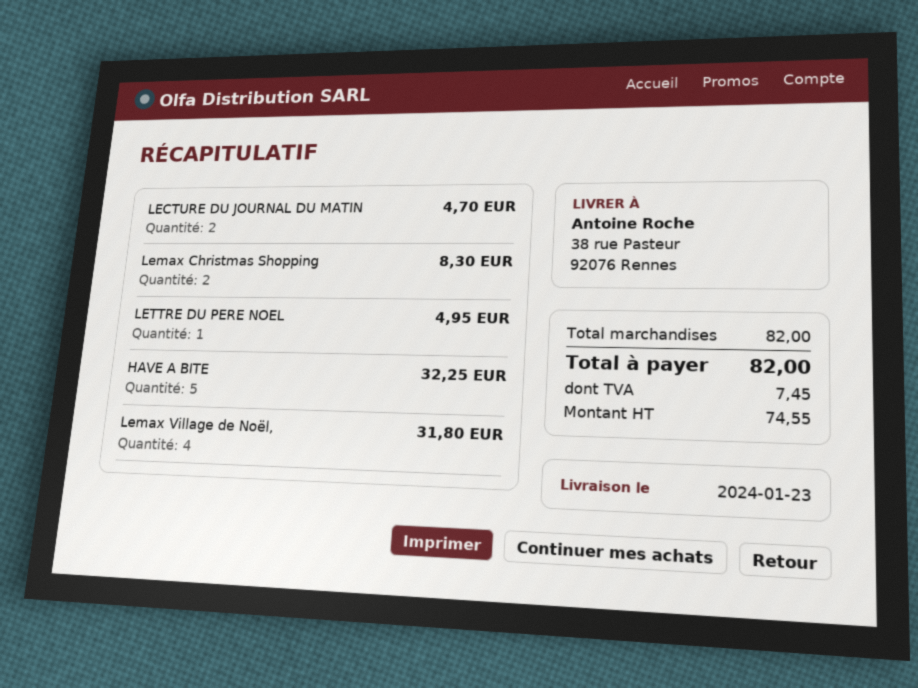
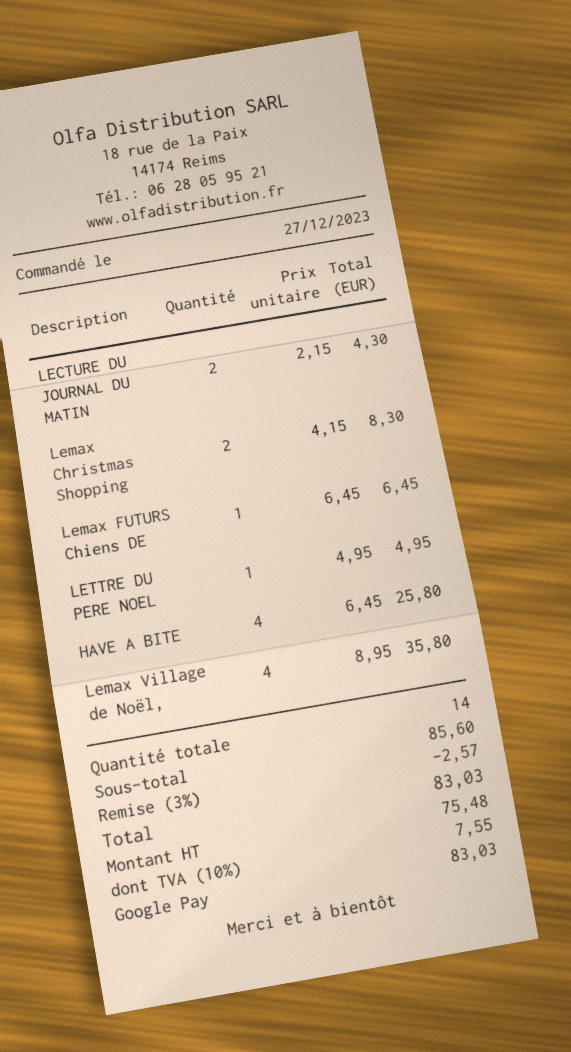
LECTURE DU JOURNAL DU MATIN: 2 for 4.70 -> 2 for 4.30
HAVE A BITE: 5 for 32.25 -> 4 for 25.80
Lemax Village de Noël,: 4 for 31.80 -> 4 for 35.80
Lemax FUTURS Chiens DE: none -> 1 for 6.45
subtotal: 82.00 -> 85.60
discount: none -> 3% = 2.57
net: 74.55 -> 75.48
tax: 7.45 -> 7.55
total: 82.00 -> 83.03

